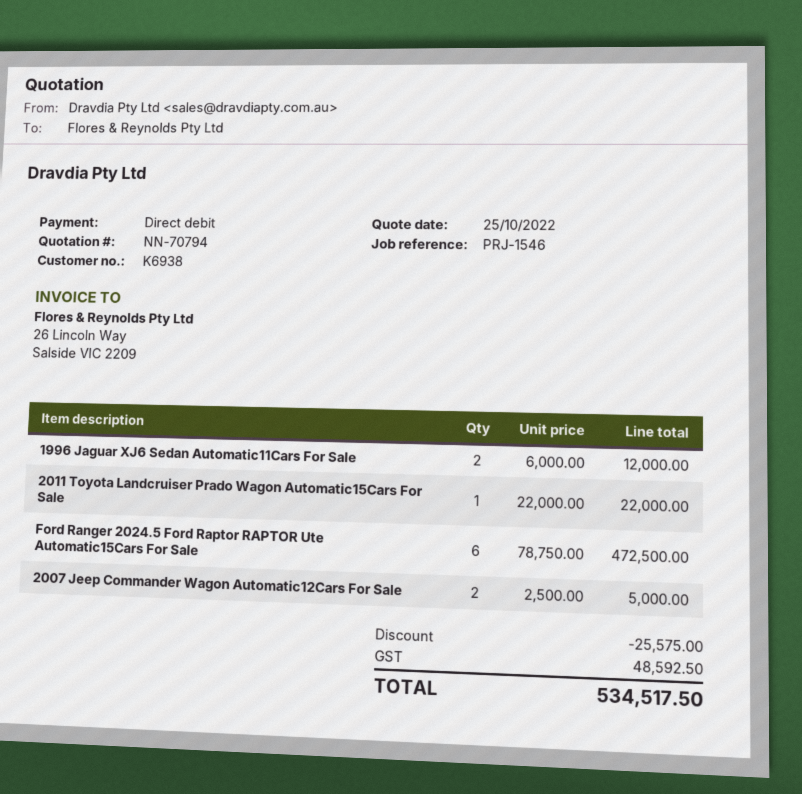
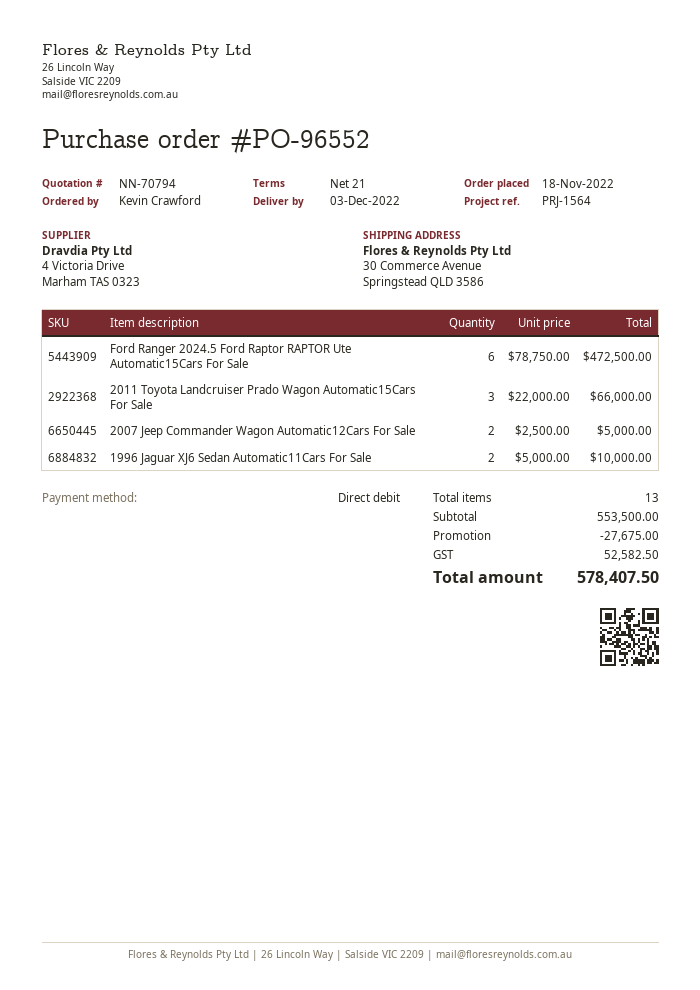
reference: PRJ-1546 -> PRJ-1564
1996 Jaguar XJ6 Sedan Automatic11Cars For Sale: 2 x 6000.00 = 12000.00 -> 2 x 5000.00 = 10000.00
2011 Toyota Landcruiser Prado Wagon Automatic15Cars For Sale: 1 x 22000.00 = 22000.00 -> 3 x 22000.00 = 66000.00
discount: 25575.00 -> 27675.00
tax: 48592.50 -> 52582.50
total: 534517.50 -> 578407.50

